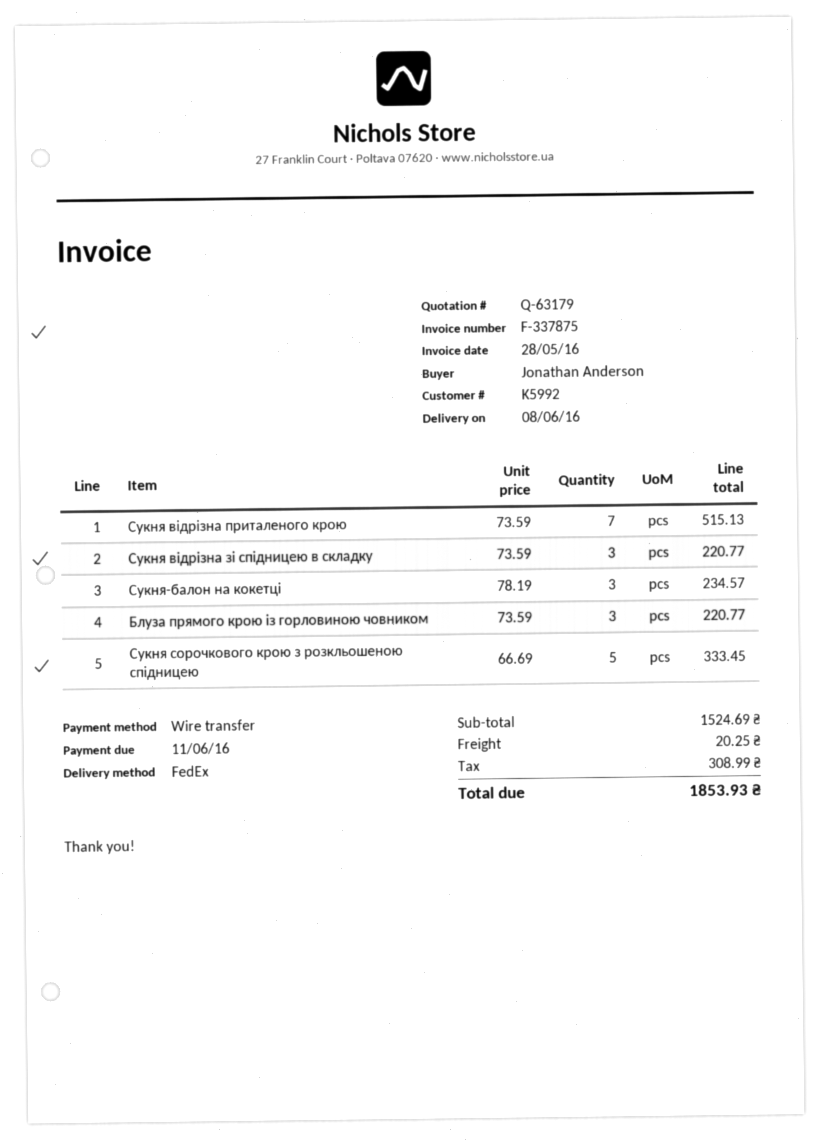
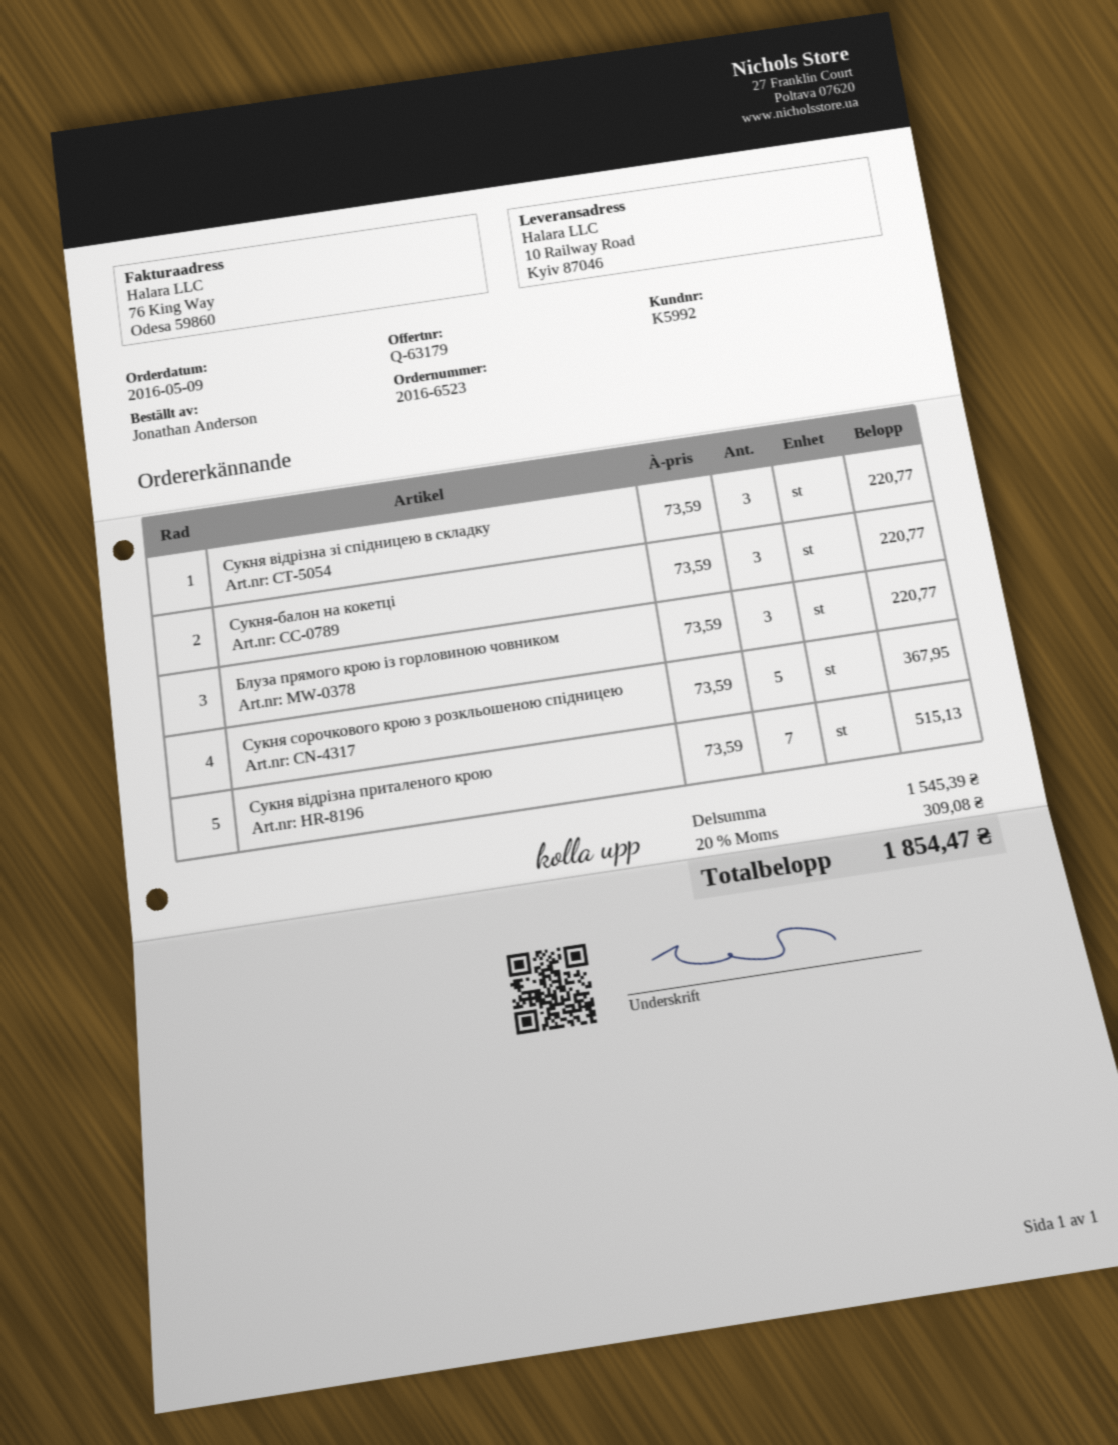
Сукня-балон на кокетці: 3 x 78.19 = 234.57 -> 3 x 73.59 = 220.77
Сукня сорочкового крою з розкльошеною спідницею: 5 x 66.69 = 333.45 -> 5 x 73.59 = 367.95
subtotal: 1524.69 -> 1545.39
shipping: 20.25 -> none
tax: 308.99 -> 309.08
total: 1853.93 -> 1854.47

